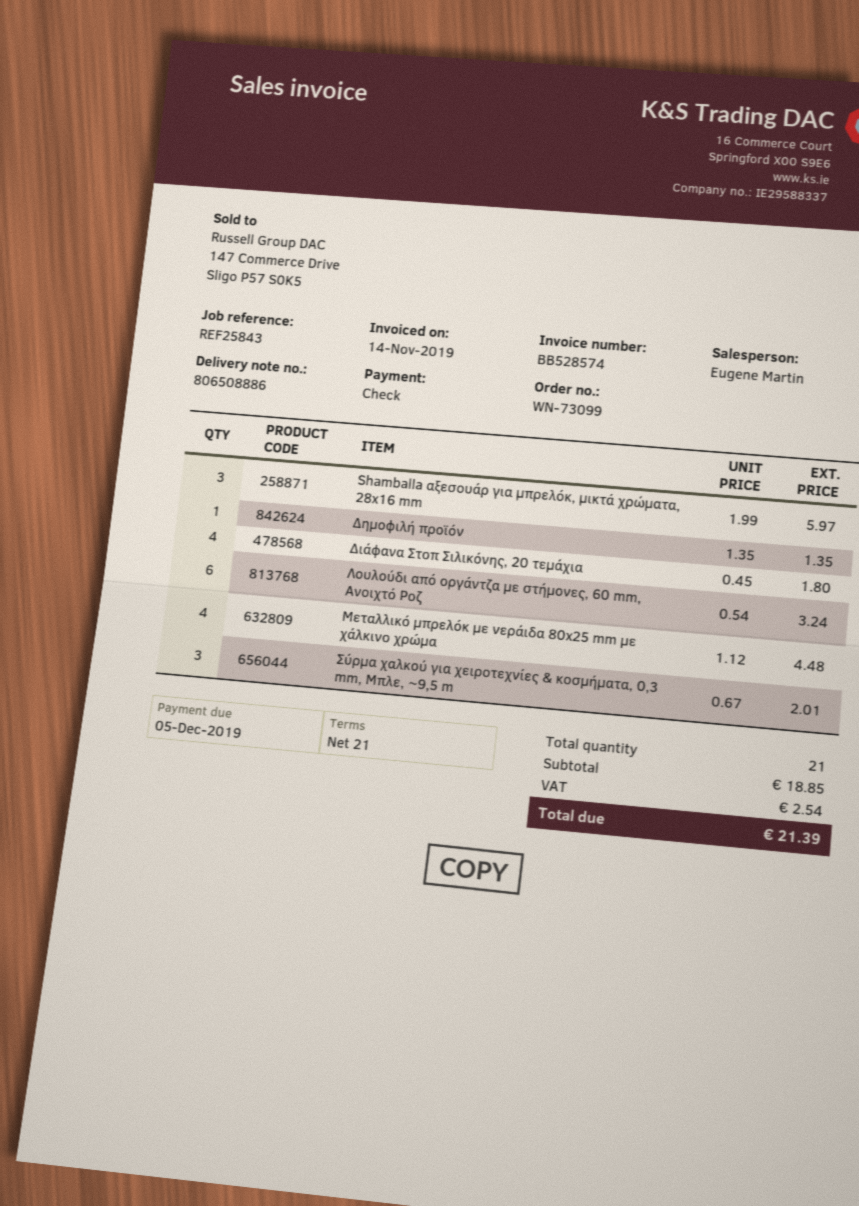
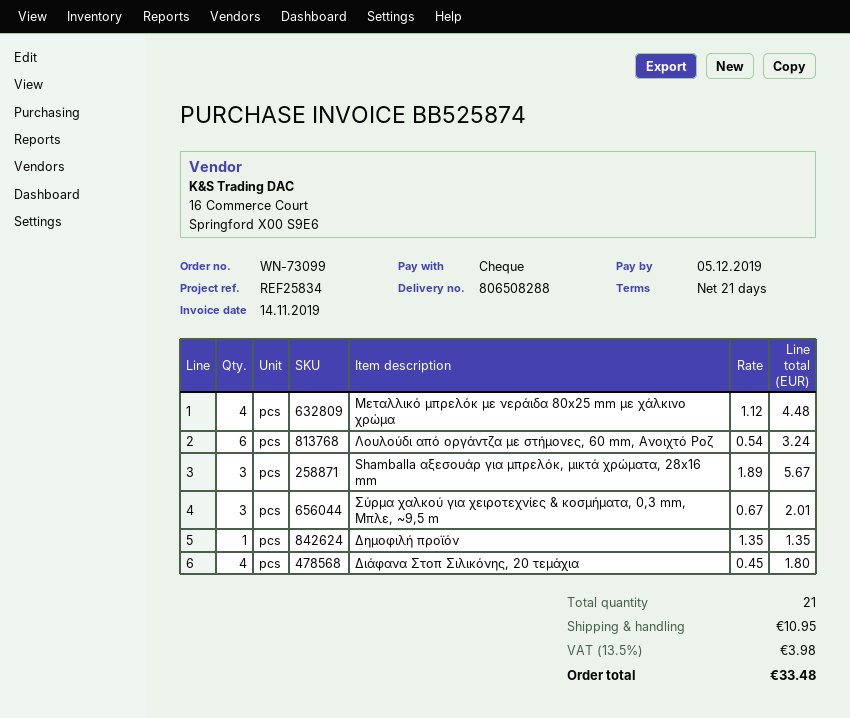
delivery note number: 806508886 -> 806508288
invoice number: BB528574 -> BB525874
reference: REF25843 -> REF25834
Shamballa αξεσουάρ για μπρελόκ, μικτά χρώματα, 28x16 mm: 3 x 1.99 = 5.97 -> 3 x 1.89 = 5.67
shipping: none -> 10.95
tax: 2.54 -> 3.98
total: 21.39 -> 33.48

